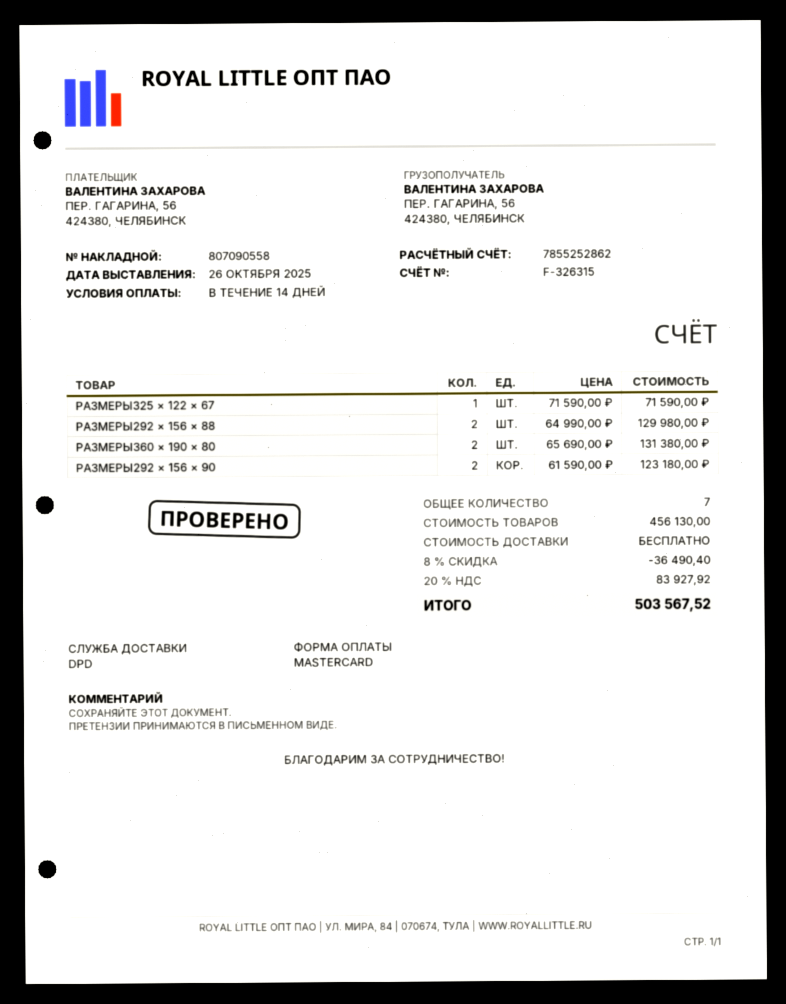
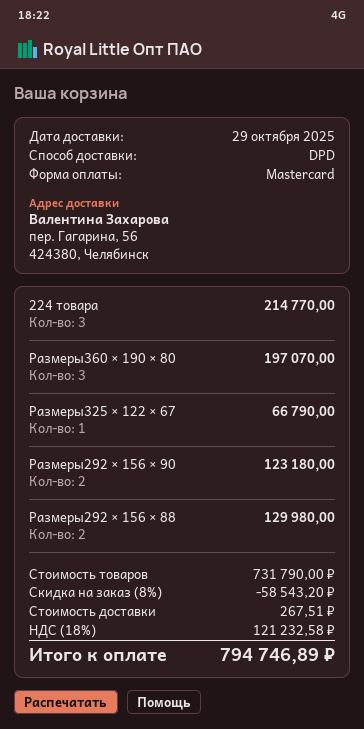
РАЗМЕРЫ325 × 122 × 67: 1 for 71590.00 -> 1 for 66790.00
РАЗМЕРЫ360 × 190 × 80: 2 for 131380.00 -> 3 for 197070.00
224 товара: none -> 3 for 214770.00
subtotal: 456130.00 -> 731790.00
discount: 8% = 36490.40 -> 8% = 58543.20
shipping: 0.00 -> 267.51
tax: 20% = 83927.92 -> 18% = 121232.58
total: 503567.52 -> 794746.89

